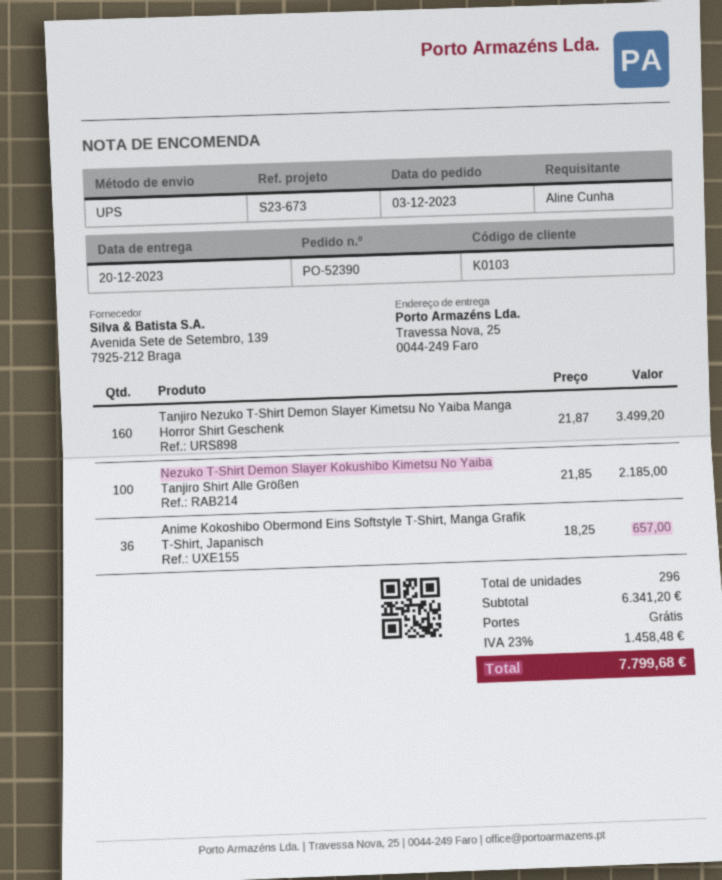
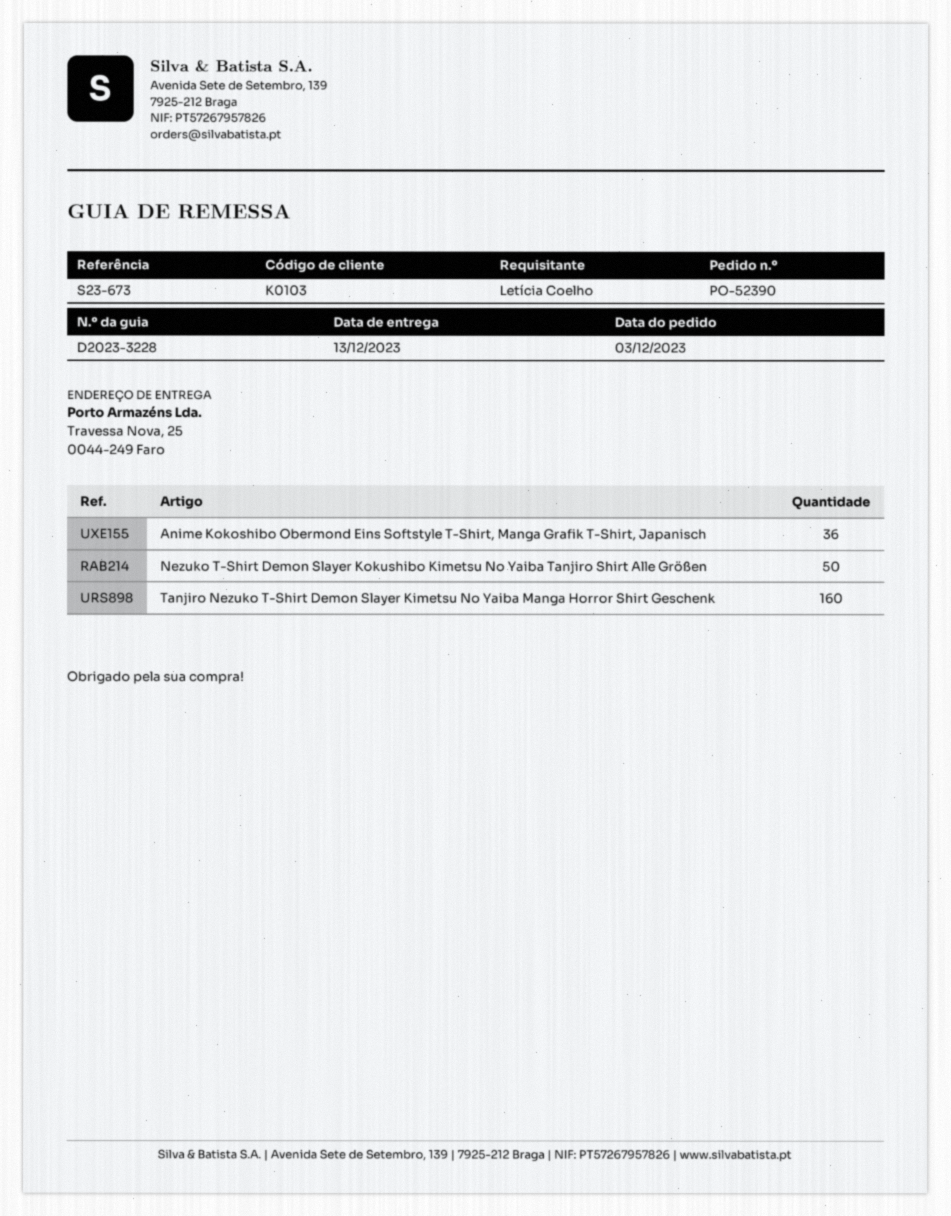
delivery date: 2023-12-20 -> 2023-12-13
ordered by: Aline Cunha -> Letícia Coelho
Nezuko T-Shirt Demon Slayer Kokushibo Kimetsu No Yaiba Tanjiro Shirt Alle Größen: 100 -> 50

